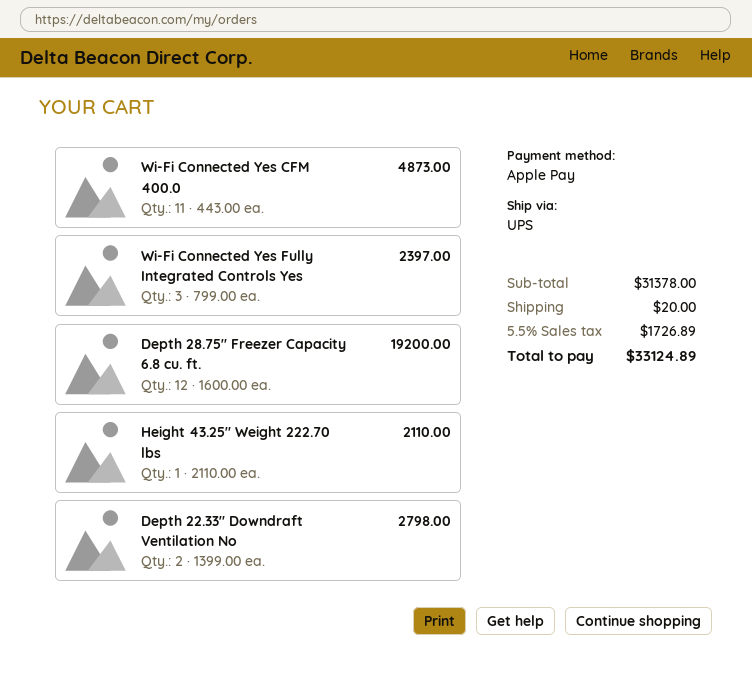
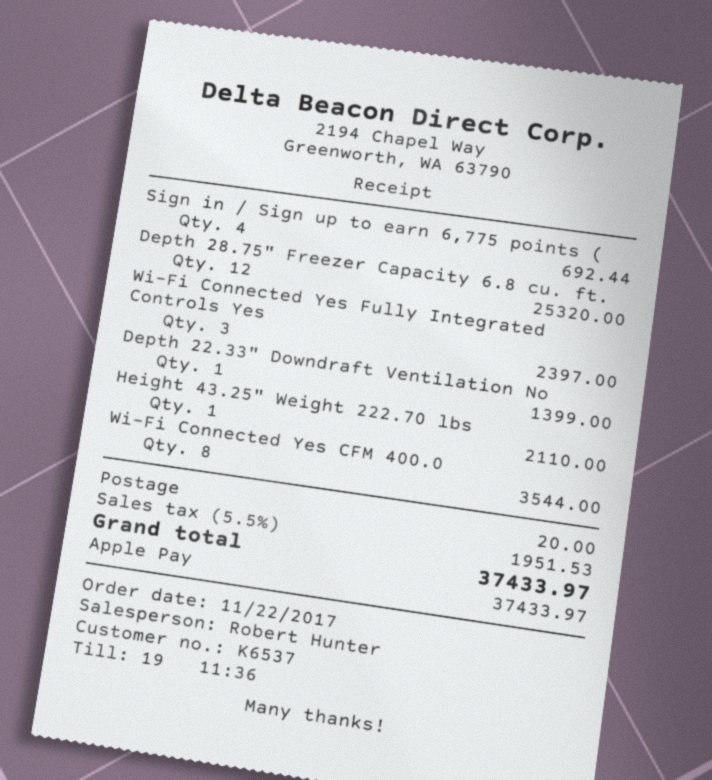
Wi-Fi Connected Yes CFM 400.0: 11 for 4873.00 -> 8 for 3544.00
Depth 28.75" Freezer Capacity 6.8 cu. ft.: 12 for 19200.00 -> 12 for 25320.00
Depth 22.33" Downdraft Ventilation No: 2 for 2798.00 -> 1 for 1399.00
Sign in / Sign up to earn 6,775 points (: none -> 4 for 692.44
tax: 5.5% = 1726.89 -> 5.5% = 1951.53
total: 33124.89 -> 37433.97

